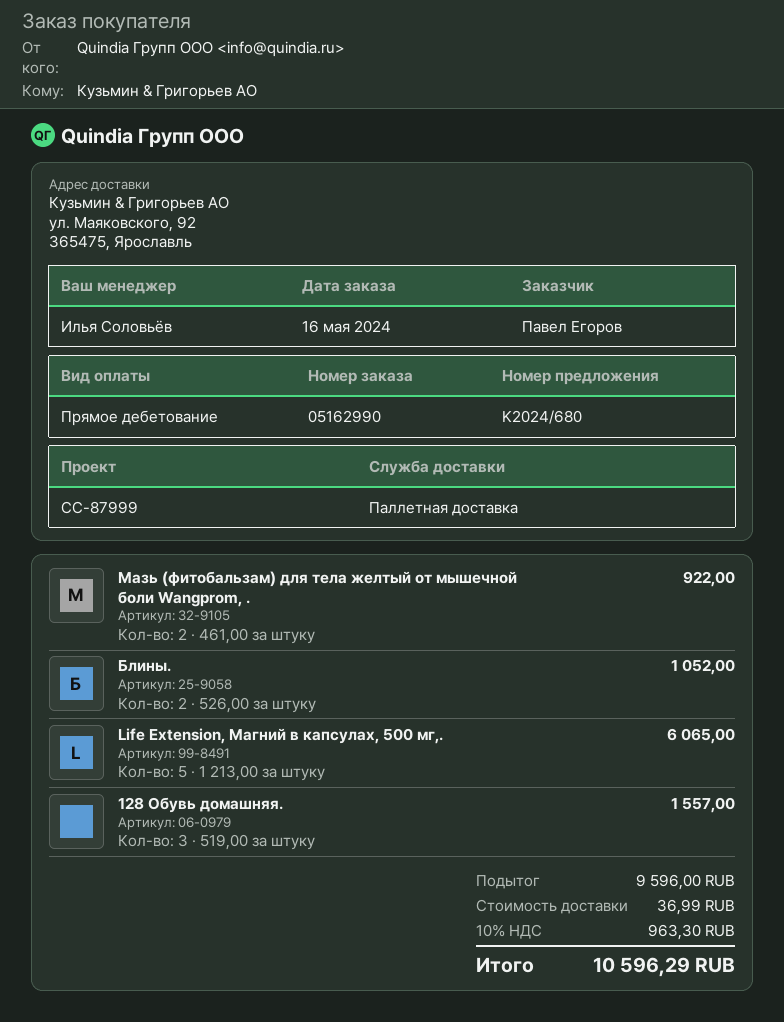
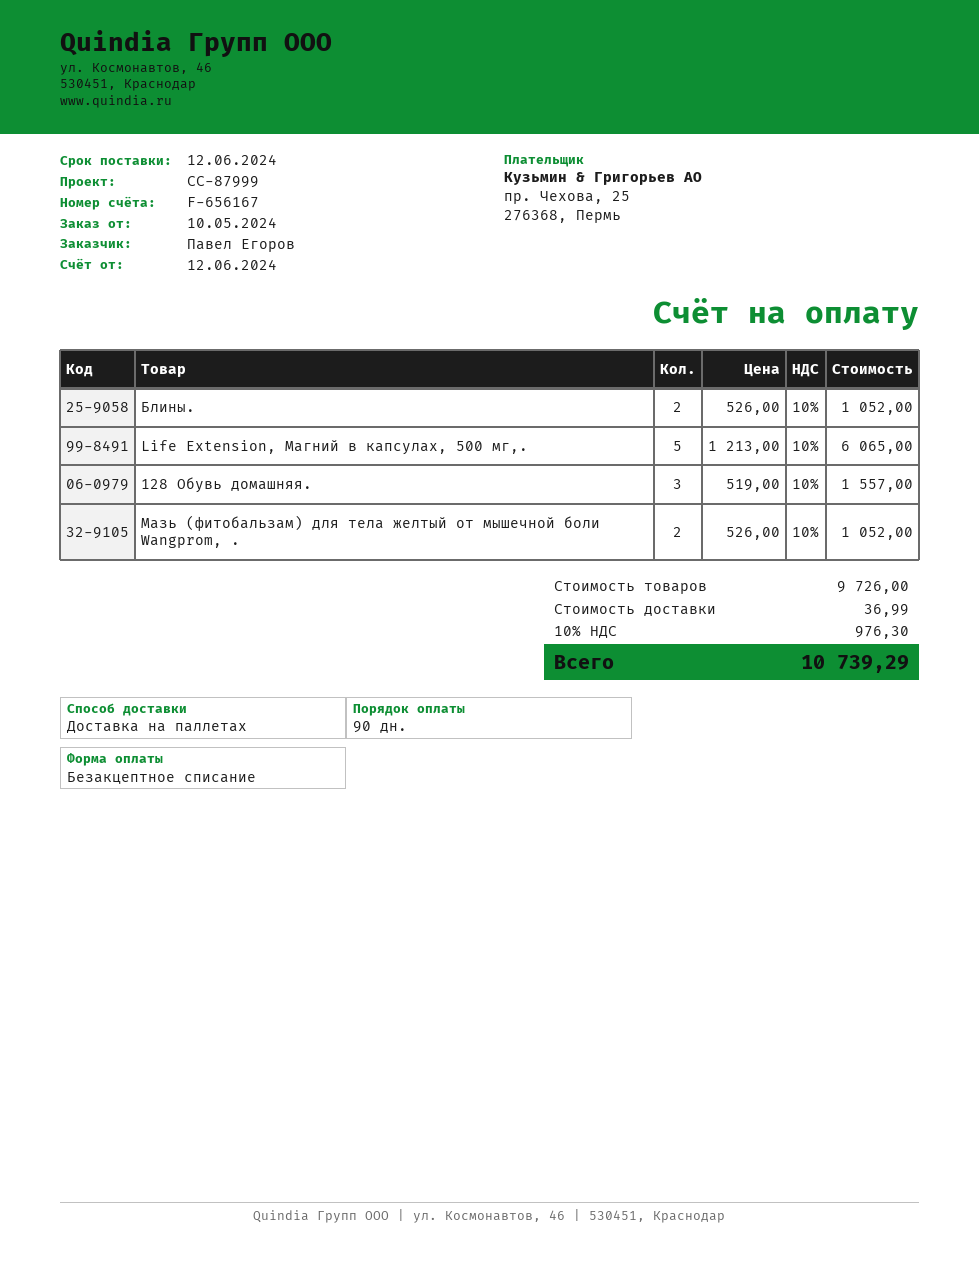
order date: 2024-05-16 -> 2024-05-10
Мазь (фитобальзам) для тела желтый от мышечной боли Wangprom, .: 2 x 461.00 = 922.00 -> 2 x 526.00 = 1052.00
subtotal: 9596.00 -> 9726.00
tax: 10% = 963.30 -> 10% = 976.30
total: 10596.29 -> 10739.29

